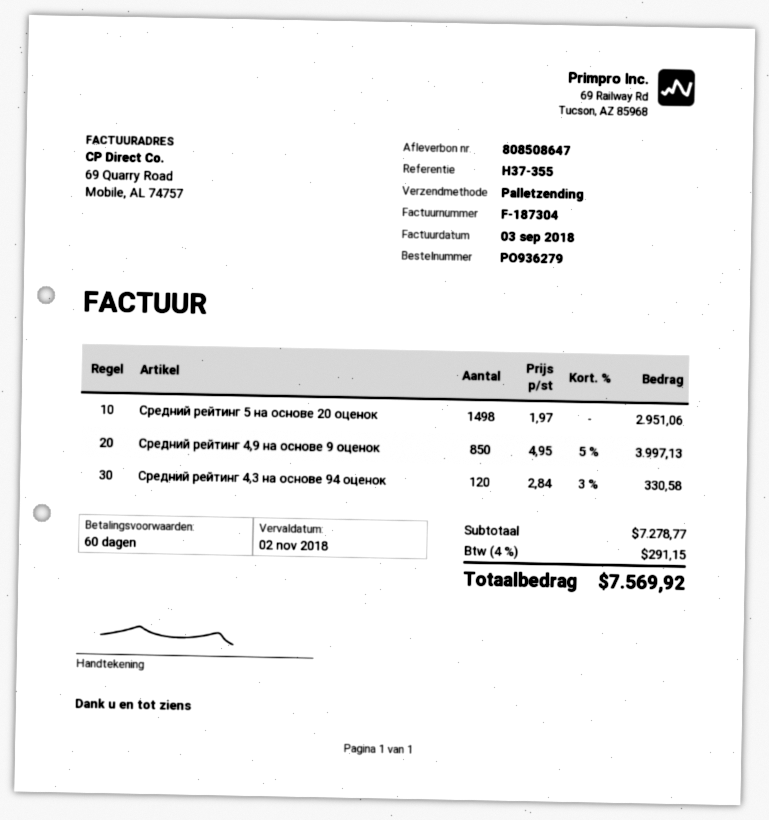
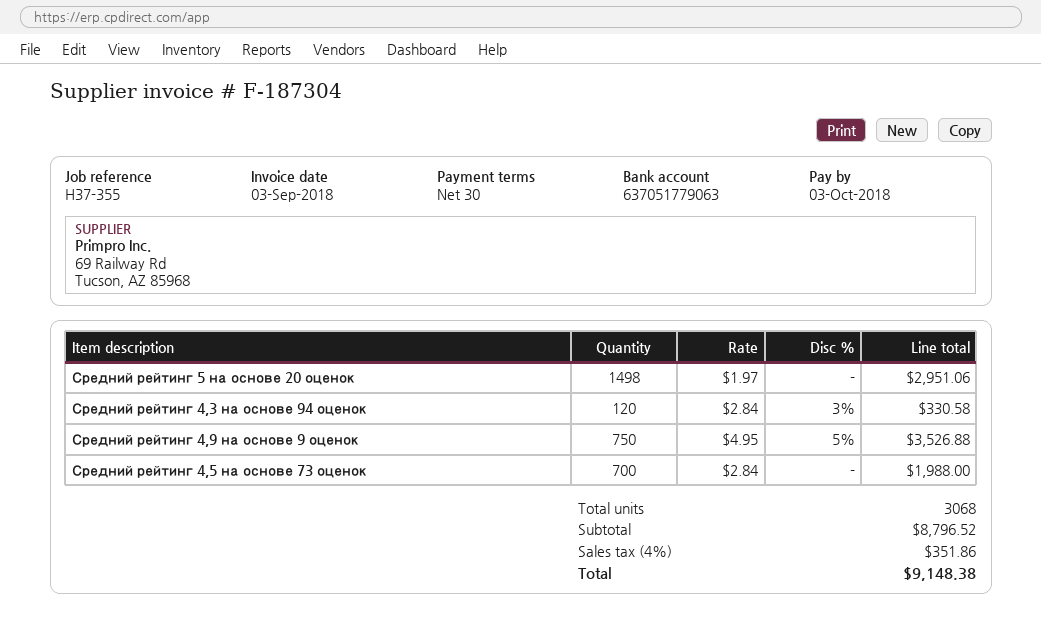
payment terms: 60 days -> 30 days
due date: 2018-11-02 -> 2018-10-03
Средний рейтинг 4,9 на основе 9 оценок: 850 x 4.95 - 5% = 3997.13 -> 750 x 4.95 - 5% = 3526.88
Средний рейтинг 4,5 на основе 73 оценок: none -> 700 x 2.84 = 1988.00
subtotal: 7278.77 -> 8796.52
tax: 4% = 291.15 -> 4% = 351.86
total: 7569.92 -> 9148.38

